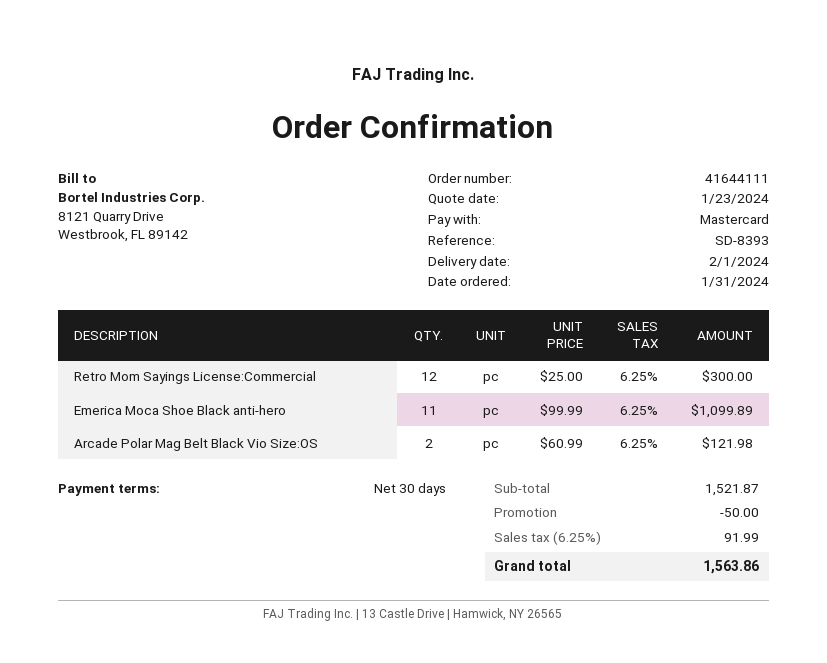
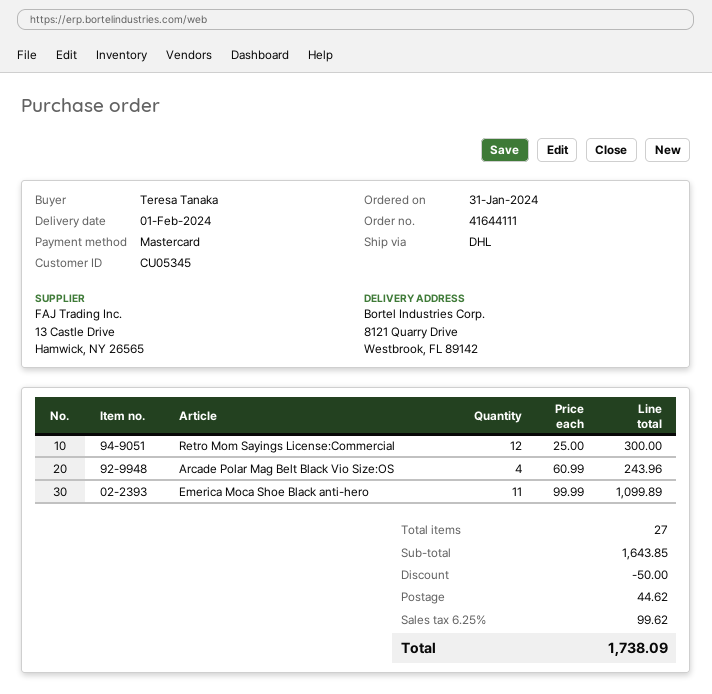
Arcade Polar Mag Belt Black Vio Size:OS: 2 x 60.99 = 121.98 -> 4 x 60.99 = 243.96
subtotal: 1521.87 -> 1643.85
shipping: none -> 44.62
tax: 6.25% = 91.99 -> 6.25% = 99.62
total: 1563.86 -> 1738.09

